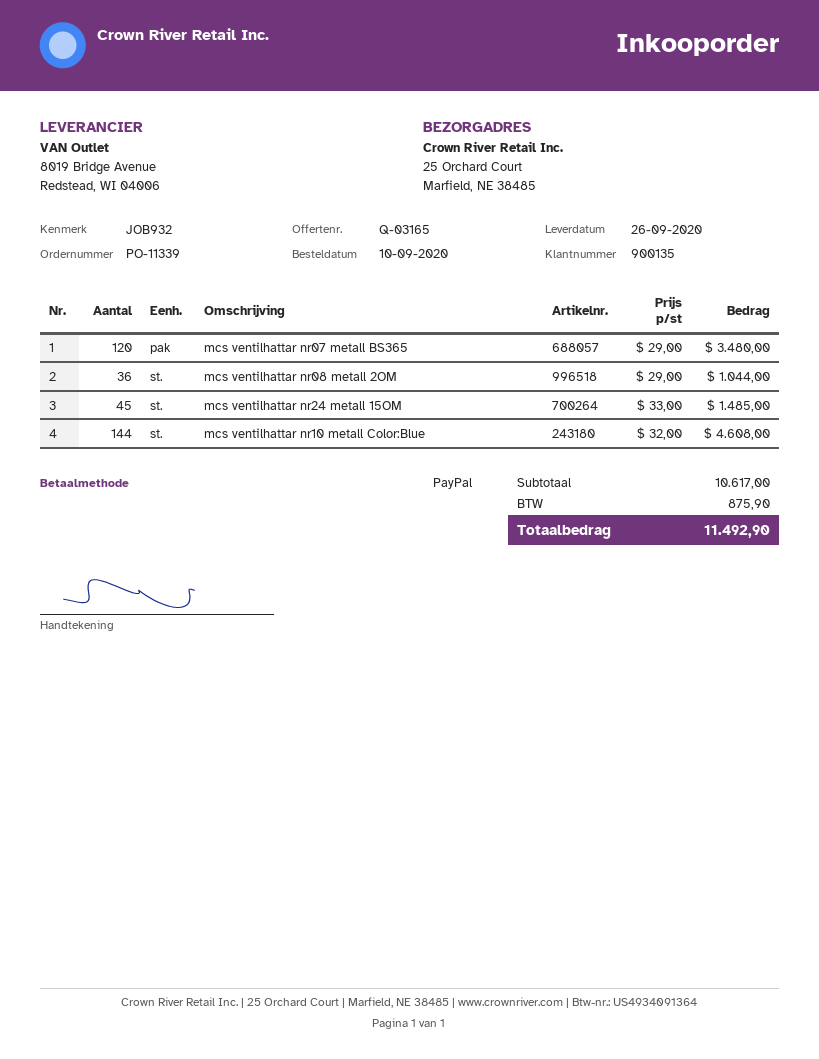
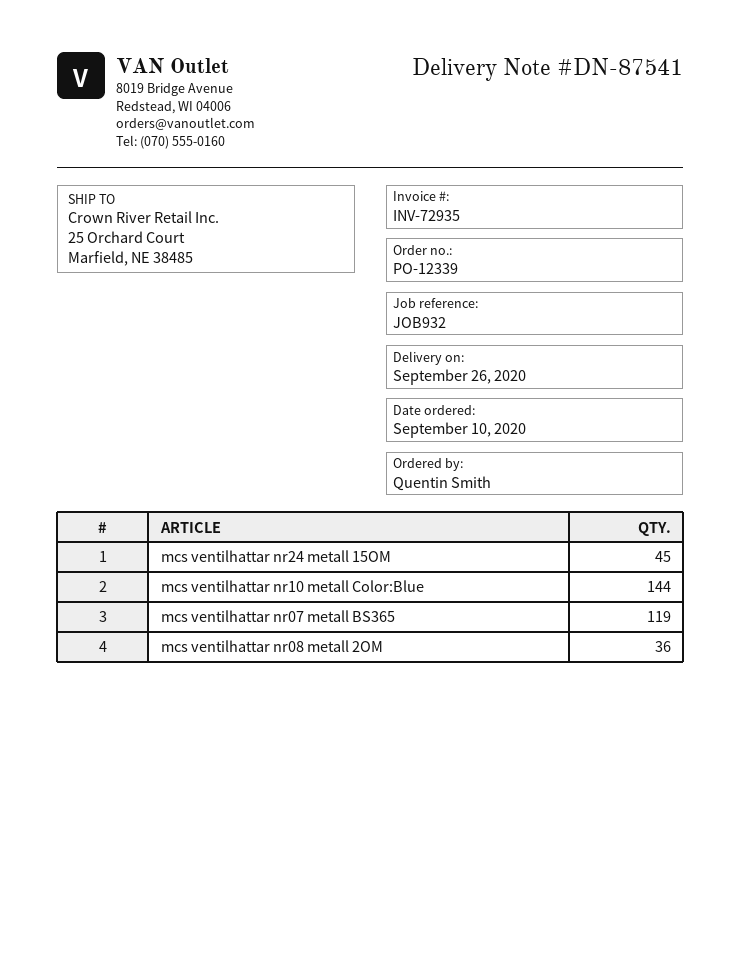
order number: PO-11339 -> PO-12339
mcs ventilhattar nr07 metall BS365: 120 -> 119

